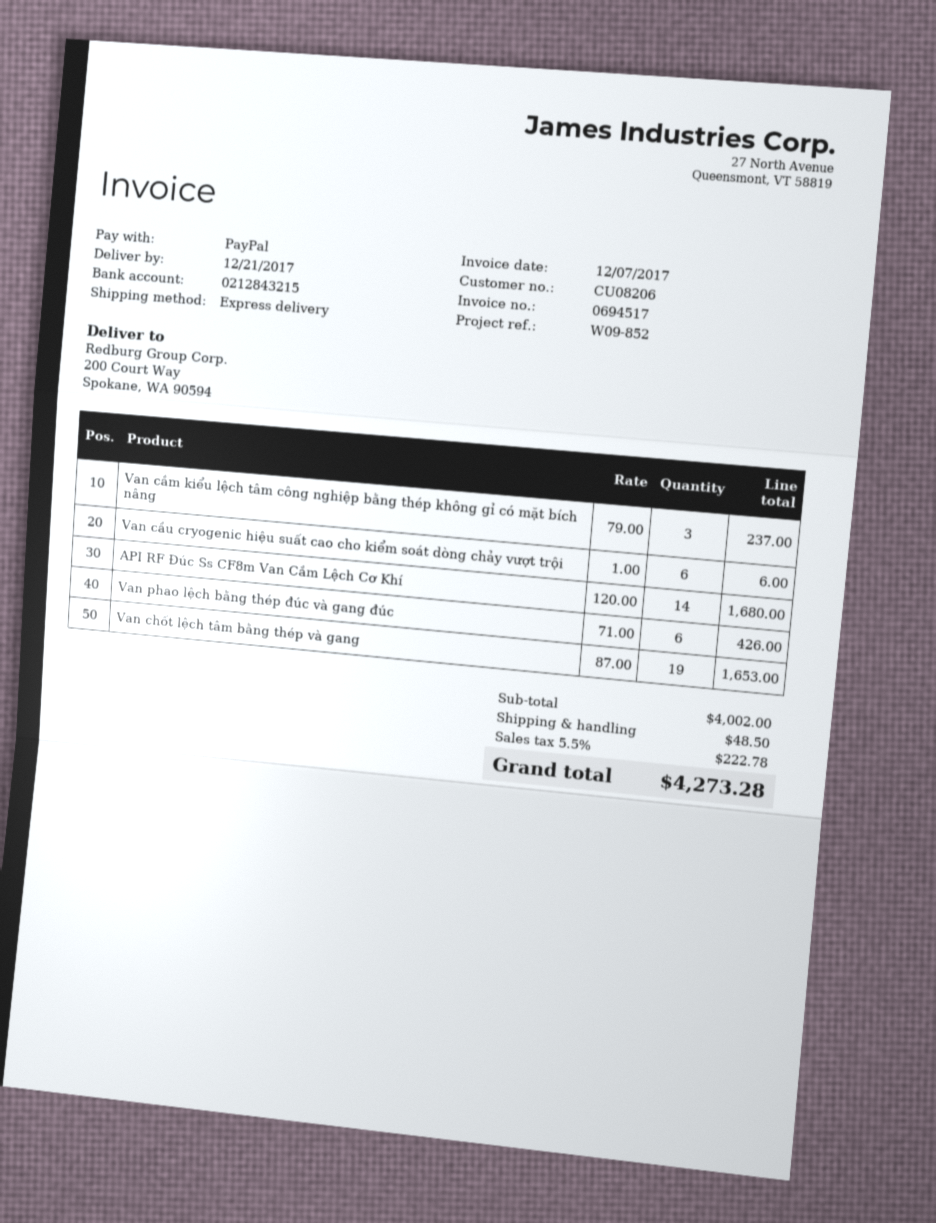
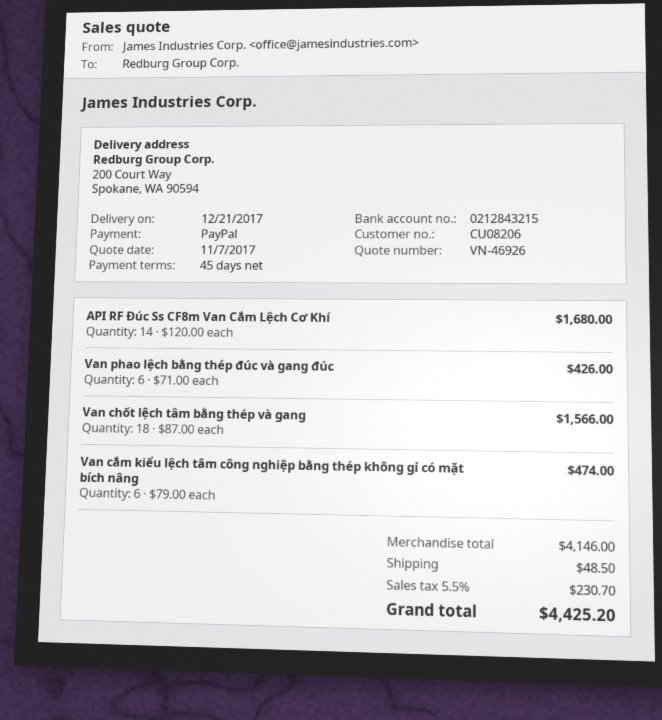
Van cắm kiểu lệch tâm công nghiệp bằng thép không gỉ có mặt bích nâng: 3 x 79.00 = 237.00 -> 6 x 79.00 = 474.00
Van cầu cryogenic hiệu suất cao cho kiểm soát dòng chảy vượt trội: 6 x 1.00 = 6.00 -> none
Van chốt lệch tâm bằng thép và gang: 19 x 87.00 = 1653.00 -> 18 x 87.00 = 1566.00
subtotal: 4002.00 -> 4146.00
tax: 5.5% = 222.78 -> 5.5% = 230.70
total: 4273.28 -> 4425.20

